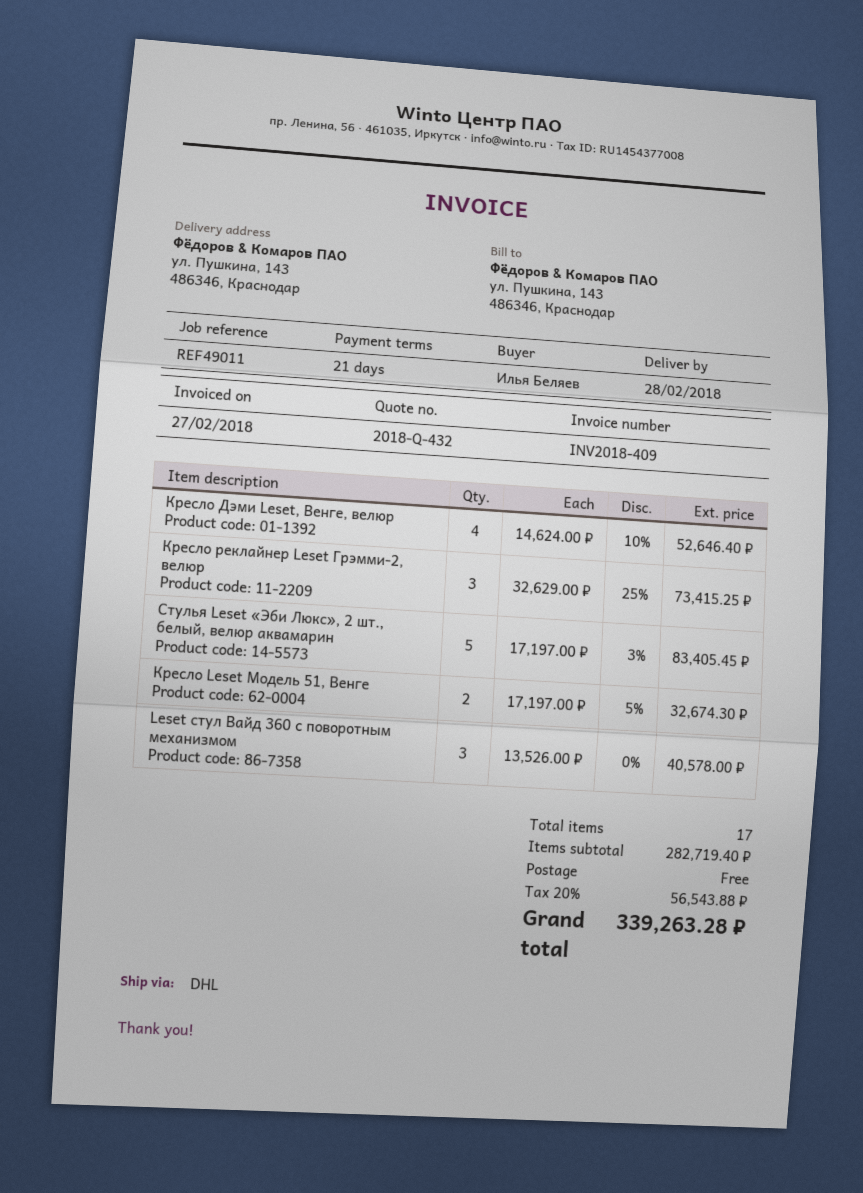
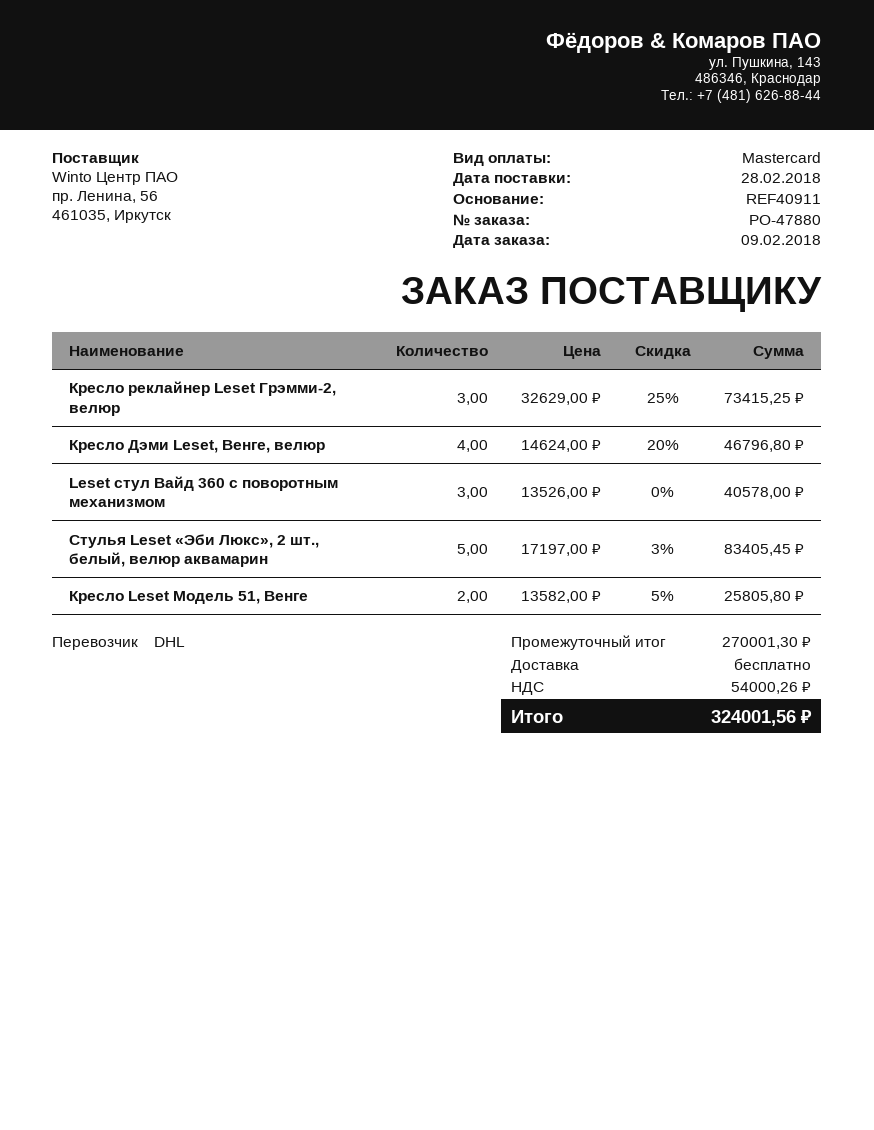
reference: REF49011 -> REF40911
Кресло Дэми Leset, Венге, велюр: 4 x 14624.00 - 10% = 52646.40 -> 4 x 14624.00 - 20% = 46796.80
Кресло Leset Модель 51, Венге: 2 x 17197.00 - 5% = 32674.30 -> 2 x 13582.00 - 5% = 25805.80
subtotal: 282719.40 -> 270001.30
tax: 56543.88 -> 54000.26
total: 339263.28 -> 324001.56

